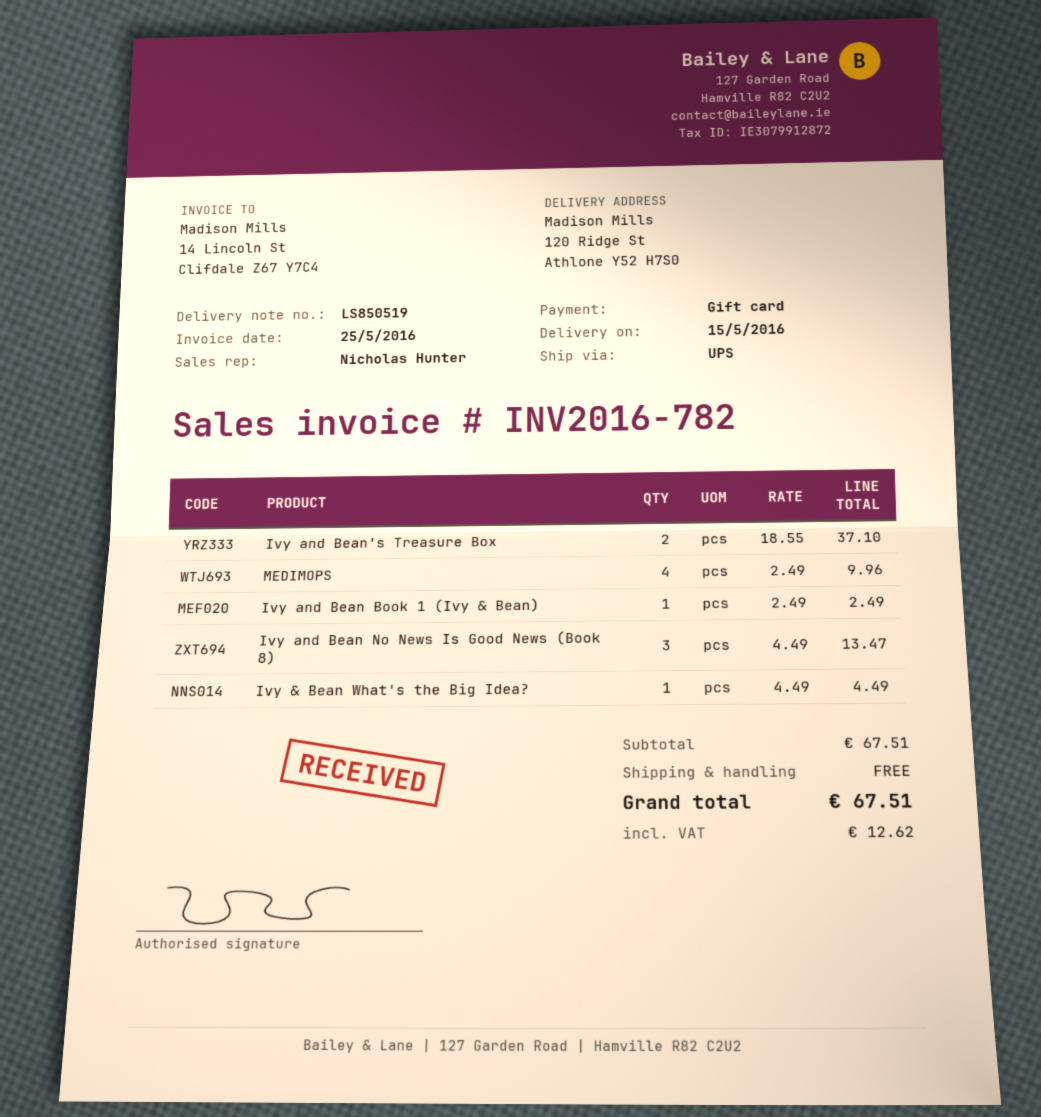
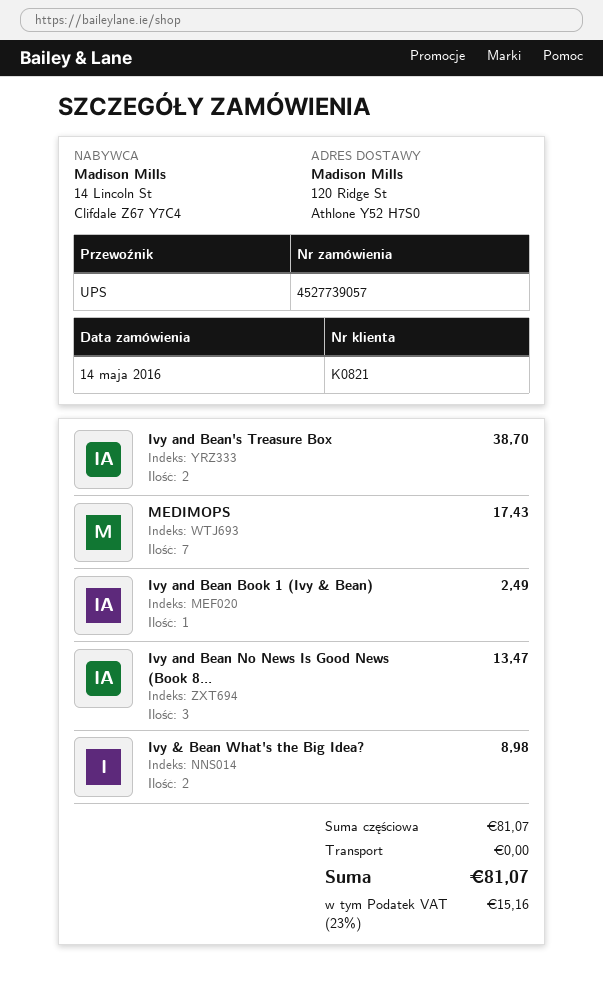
Ivy and Bean's Treasure Box: 2 for 37.10 -> 2 for 38.70
MEDIMOPS: 4 for 9.96 -> 7 for 17.43
Ivy & Bean What's the Big Idea?: 1 for 4.49 -> 2 for 8.98
subtotal: 67.51 -> 81.07
tax: 12.62 -> 15.16
total: 67.51 -> 81.07

